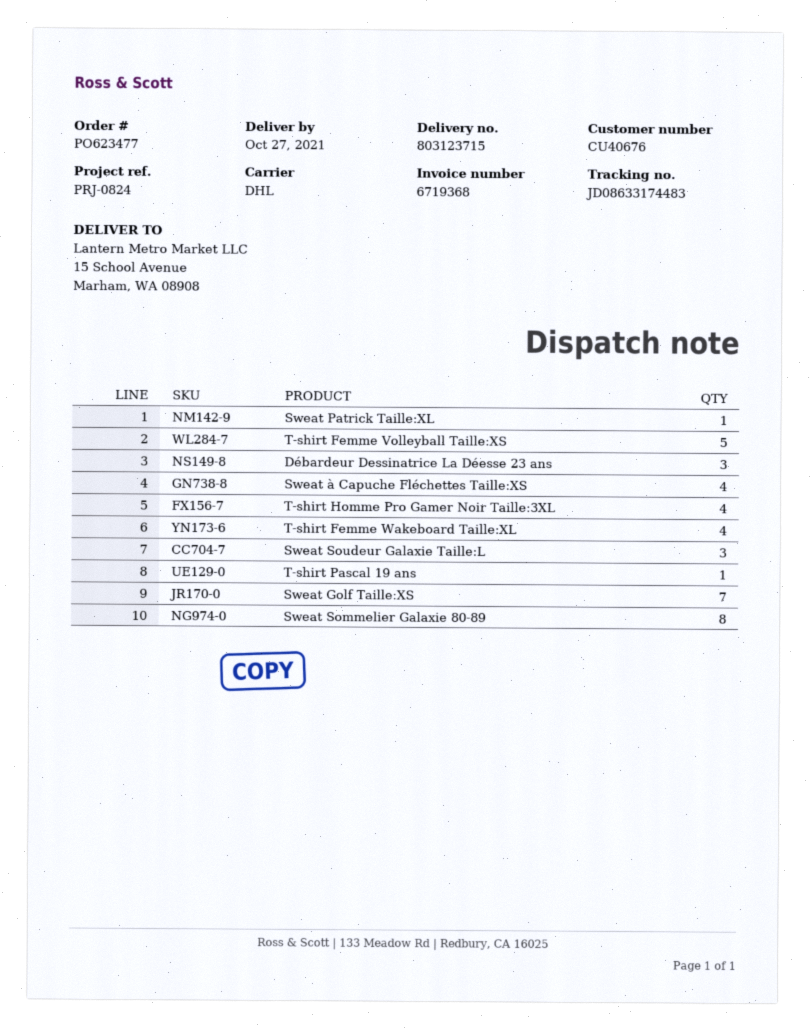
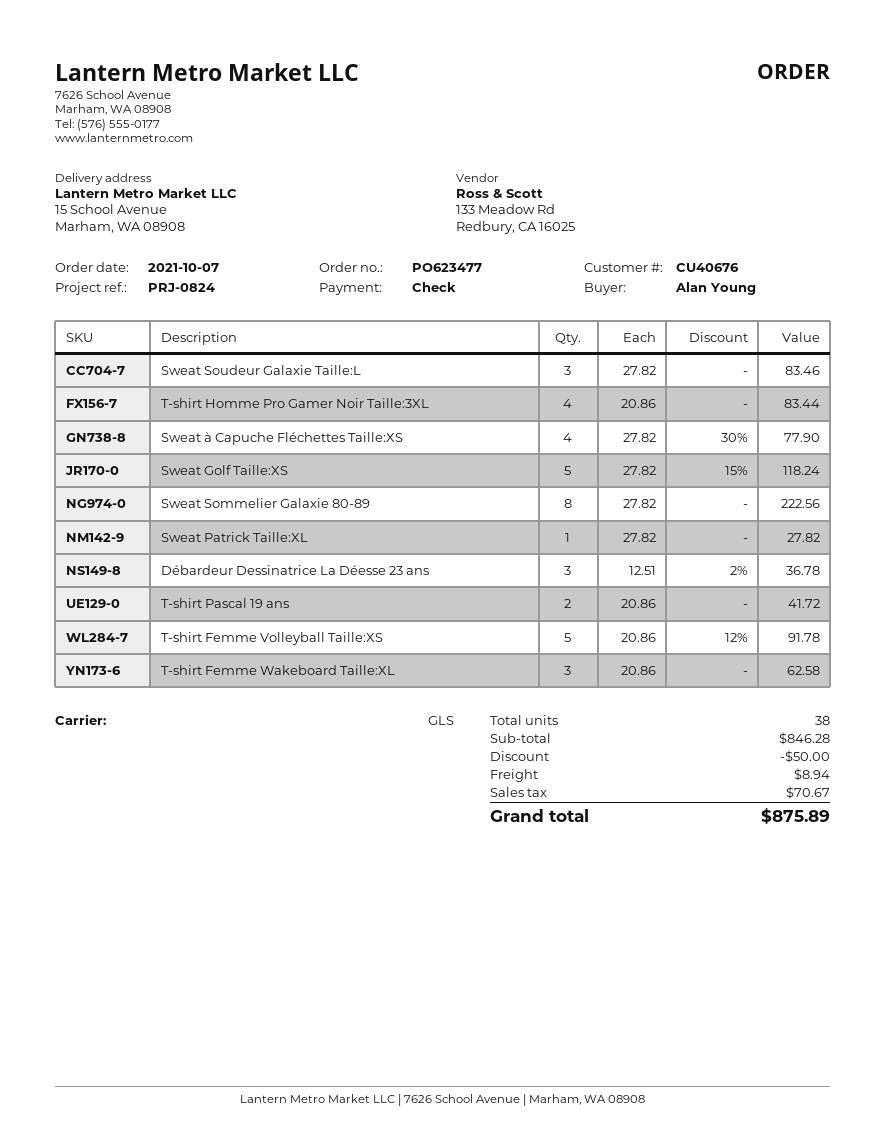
shipping method: DHL -> GLS
T-shirt Femme Wakeboard Taille:XL: 4 -> 3
T-shirt Pascal 19 ans: 1 -> 2
Sweat Golf Taille:XS: 7 -> 5

